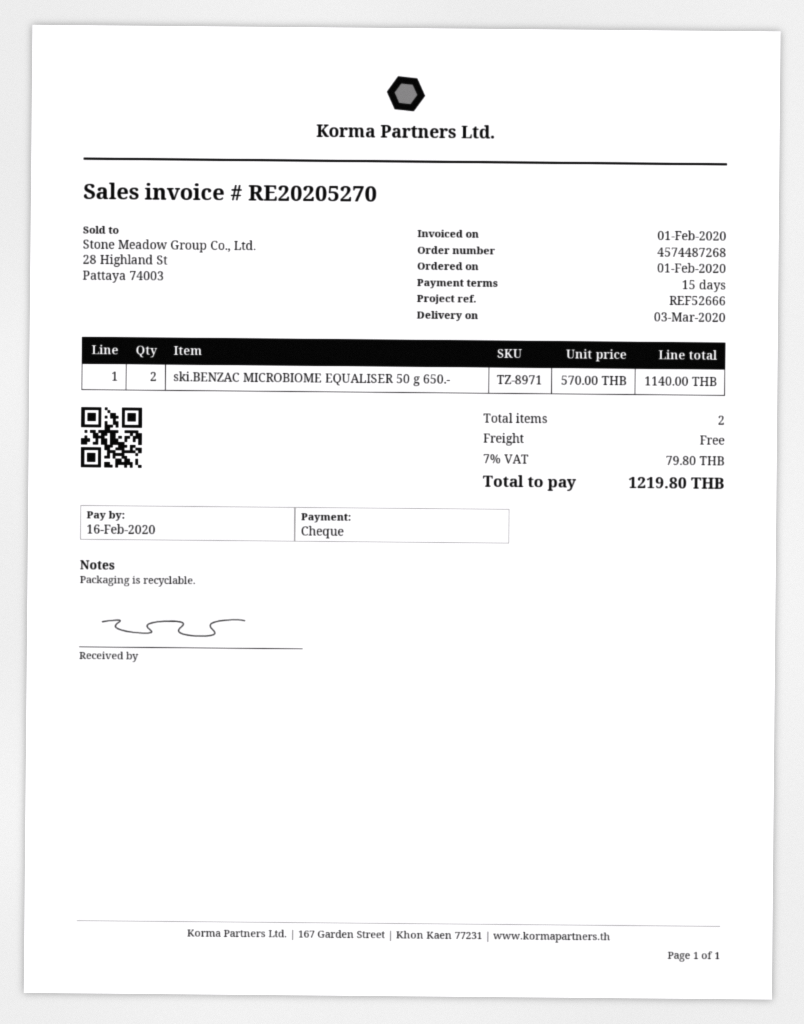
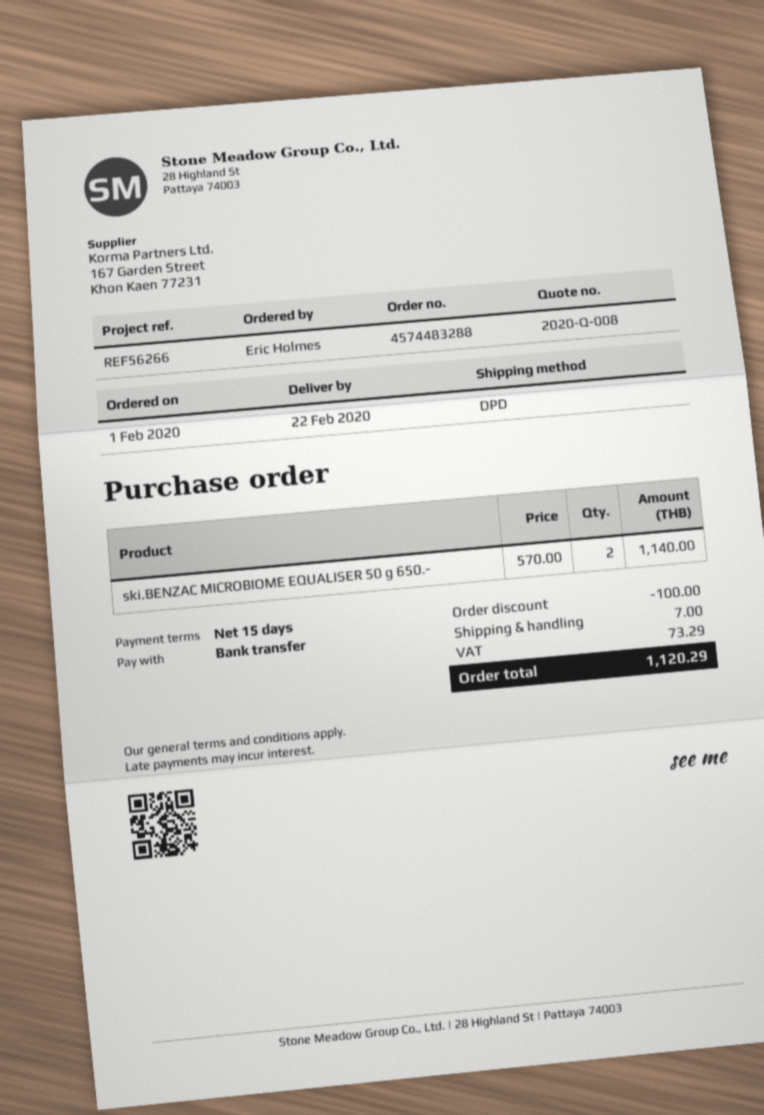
order number: 4574487268 -> 4574483288
delivery date: 2020-03-03 -> 2020-02-22
reference: REF52666 -> REF56266
payment method: cheque -> bank transfer
discount: none -> 100.00
shipping: 0.00 -> 7.00
tax: 79.80 -> 73.29
total: 1219.80 -> 1120.29

